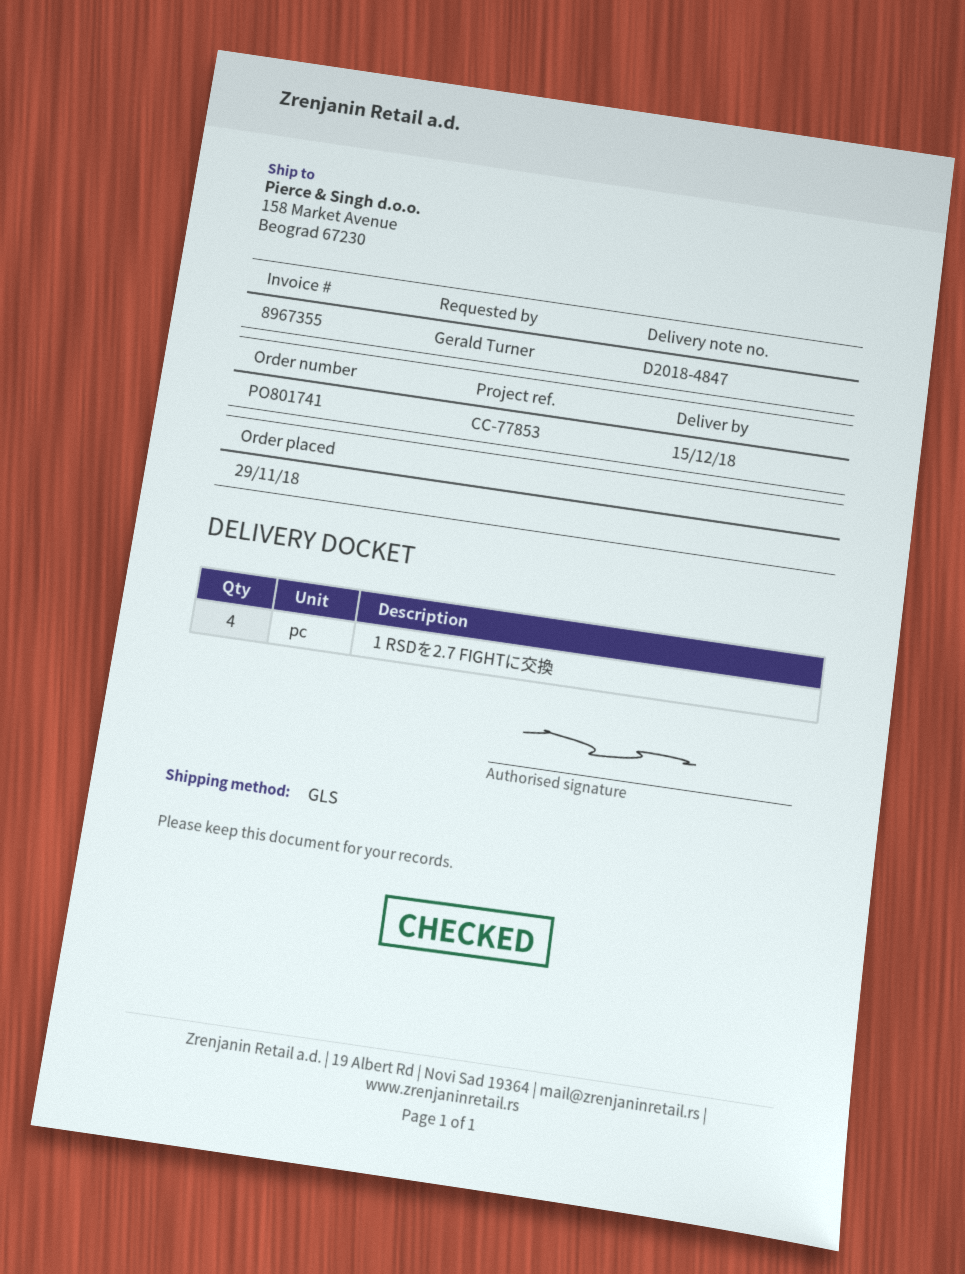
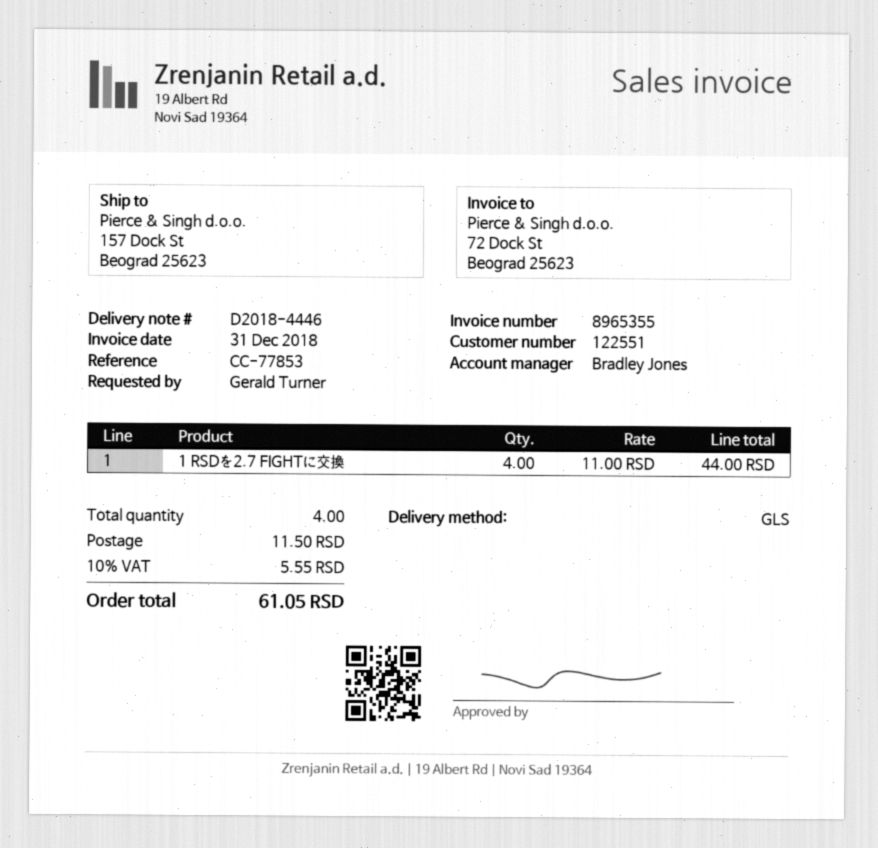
delivery note number: D2018-4847 -> D2018-4446
invoice number: 8967355 -> 8965355
ship to: 158 Market Avenue, Beograd 67230 -> 157 Dock St, Beograd 25623

